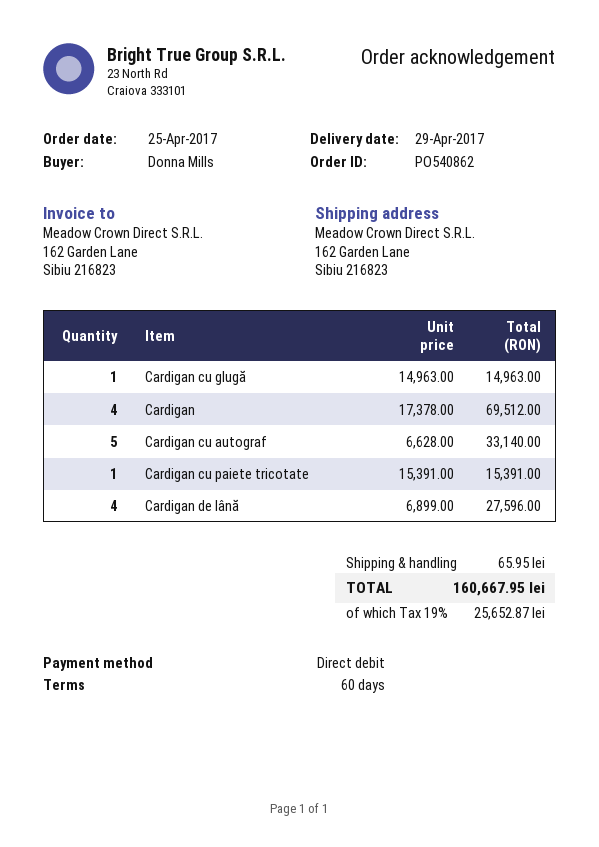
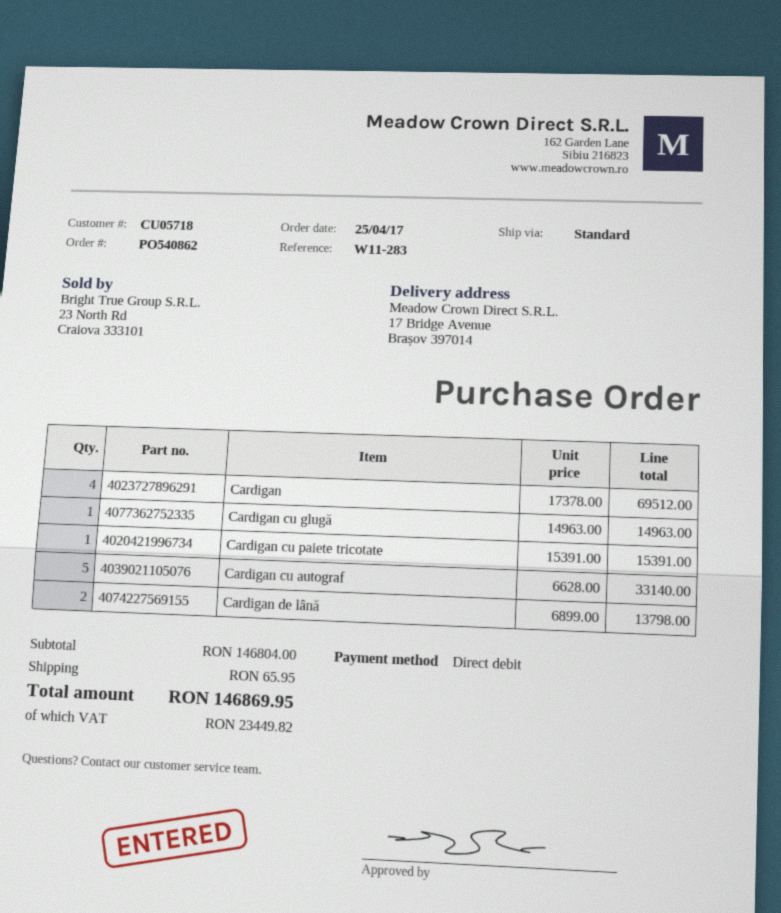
ship to: 162 Garden Lane, Sibiu 216823 -> 17 Bridge Avenue, Brașov 397014
Cardigan de lână: 4 x 6899.00 = 27596.00 -> 2 x 6899.00 = 13798.00
tax: 25652.87 -> 23449.82
total: 160667.95 -> 146869.95

